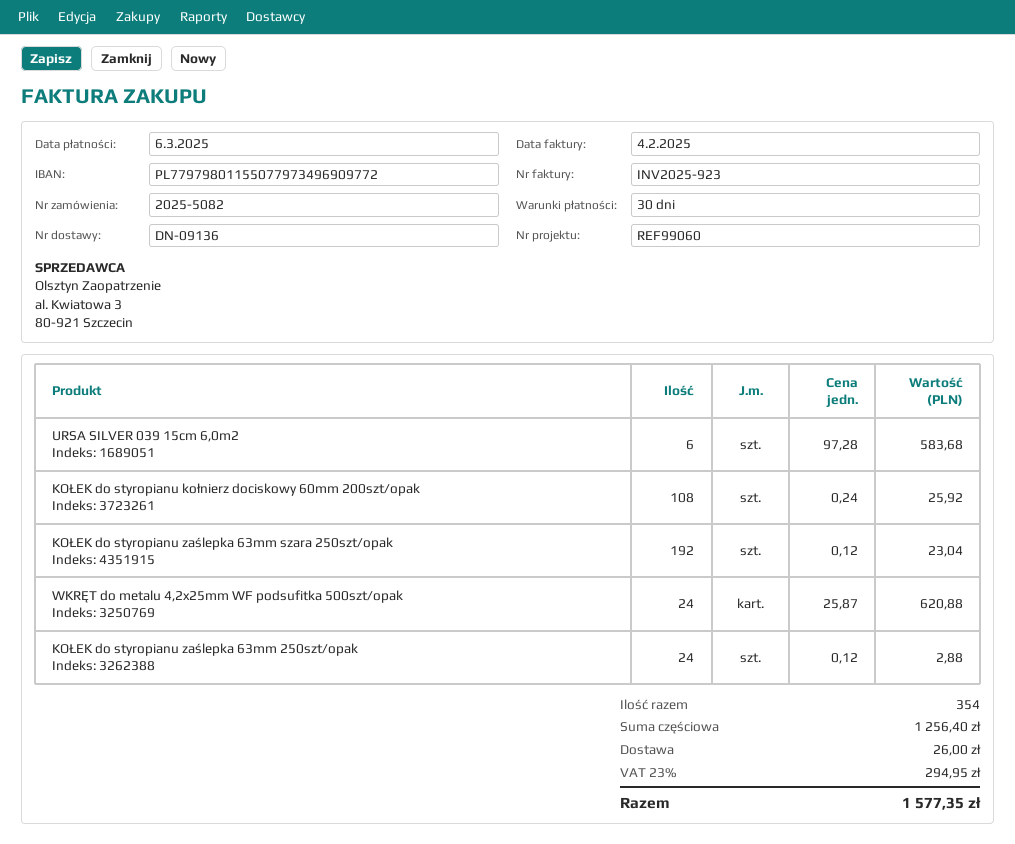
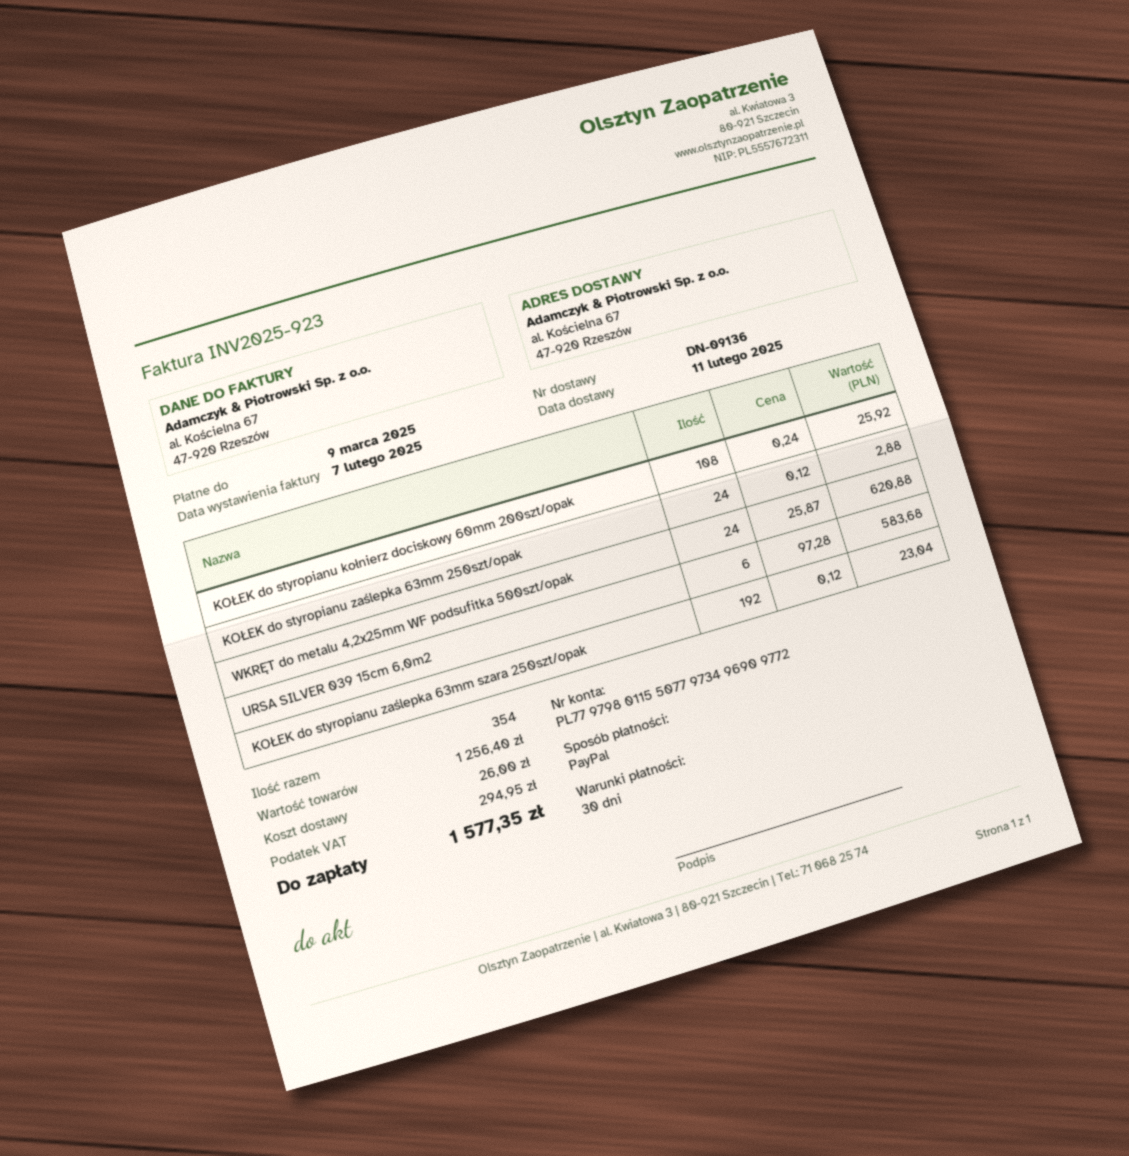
invoice date: 2025-02-04 -> 2025-02-07
due date: 2025-03-06 -> 2025-03-09

